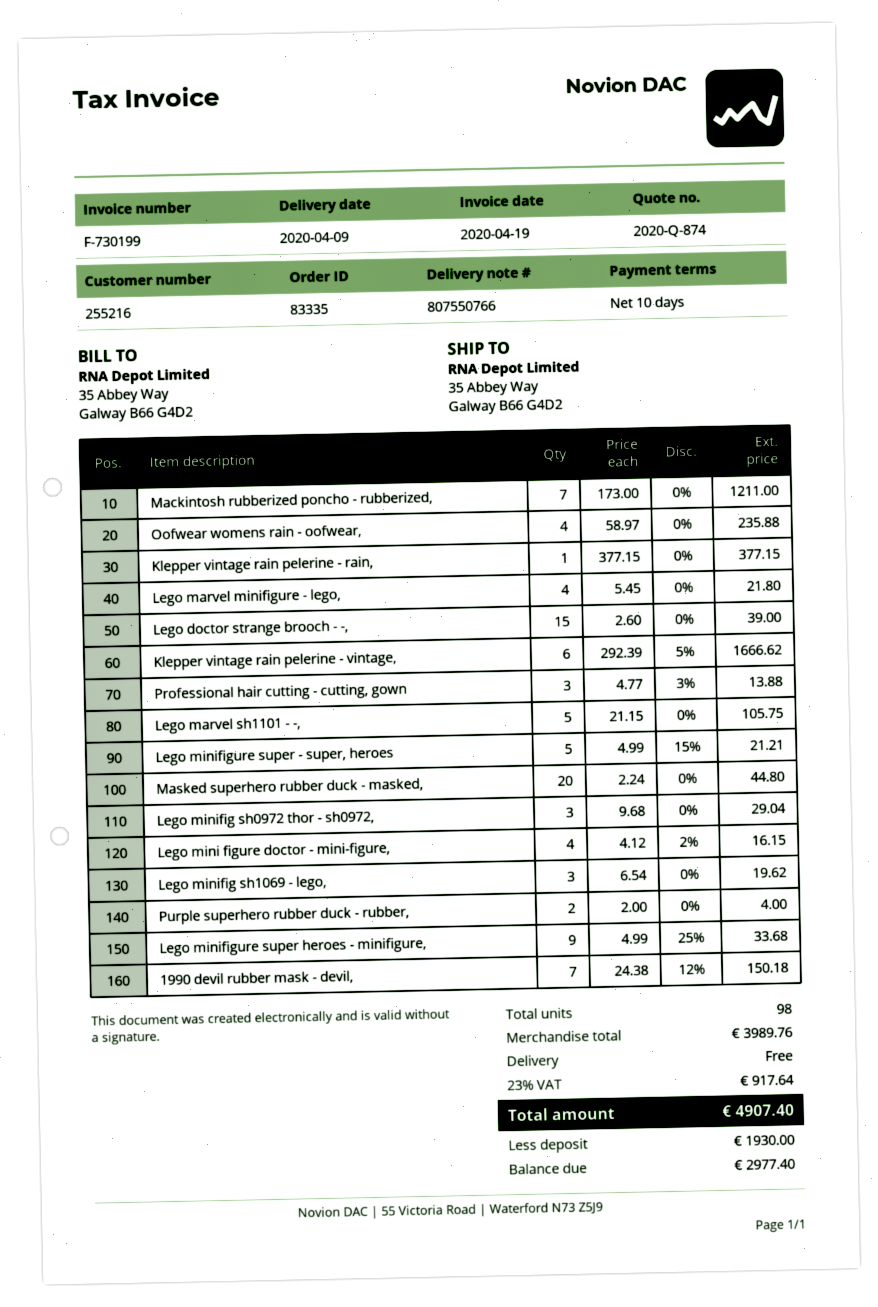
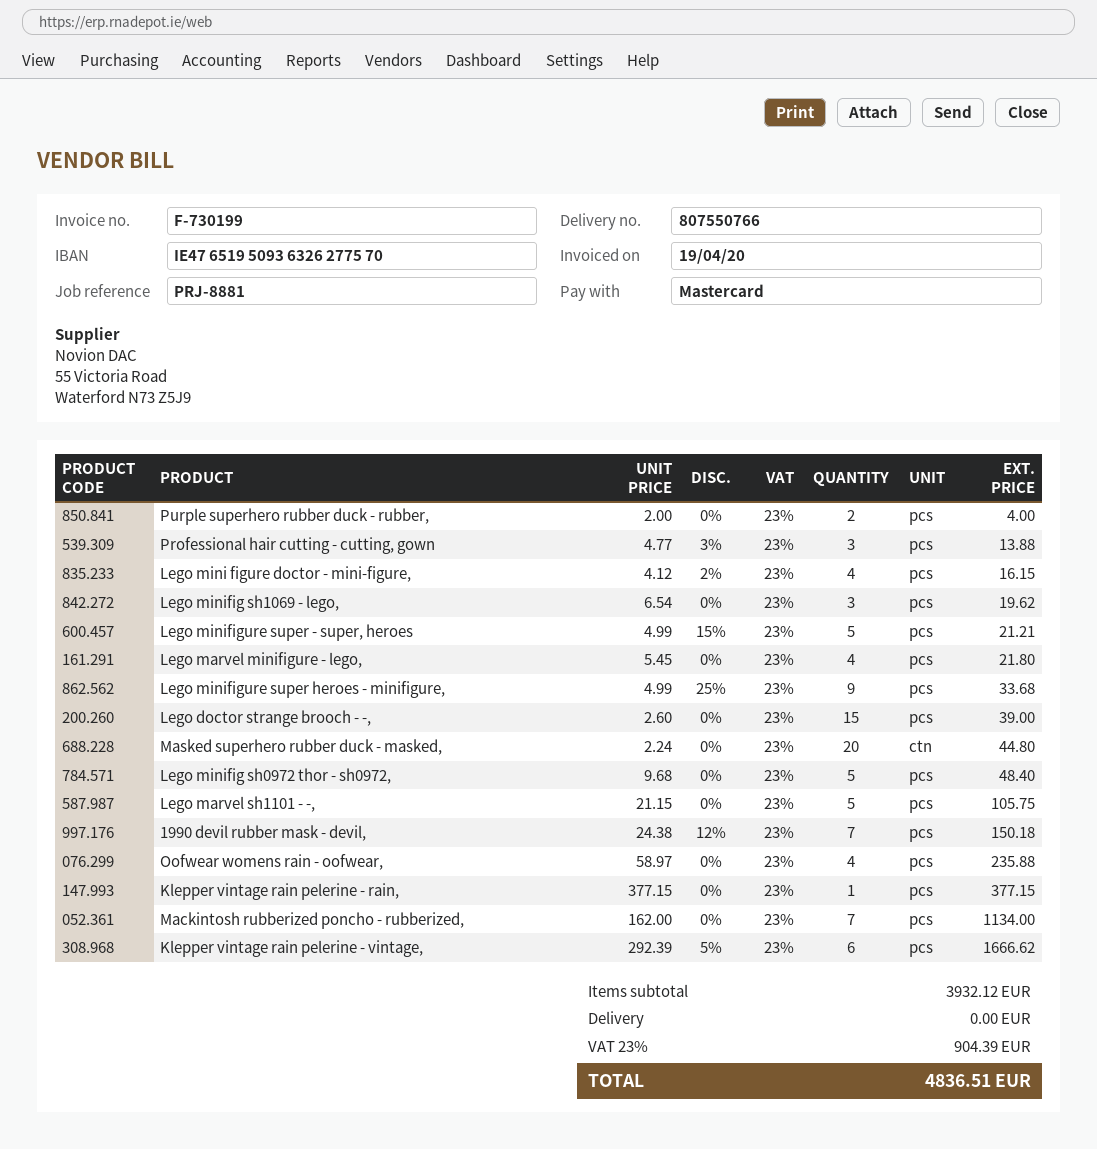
Mackintosh rubberized poncho - rubberized,: 7 x 173.00 = 1211.00 -> 7 x 162.00 = 1134.00
Lego minifig sh0972 thor - sh0972,: 3 x 9.68 = 29.04 -> 5 x 9.68 = 48.40
subtotal: 3989.76 -> 3932.12
tax: 23% = 917.64 -> 23% = 904.39
total: 4907.40 -> 4836.51

